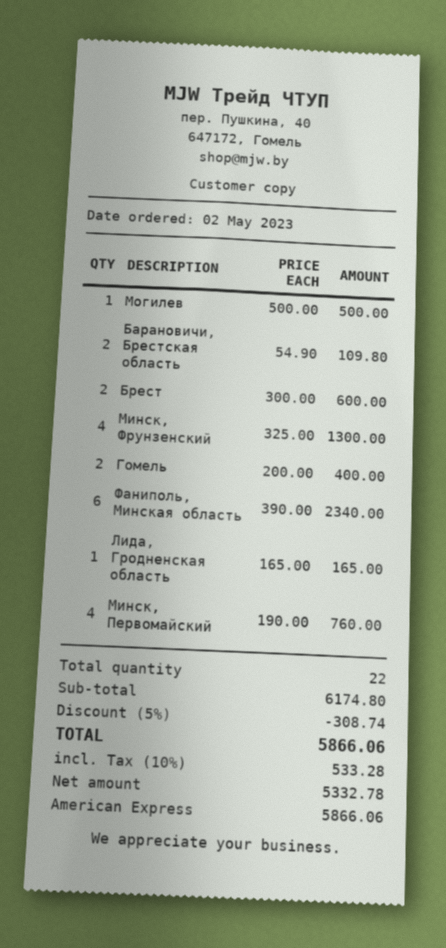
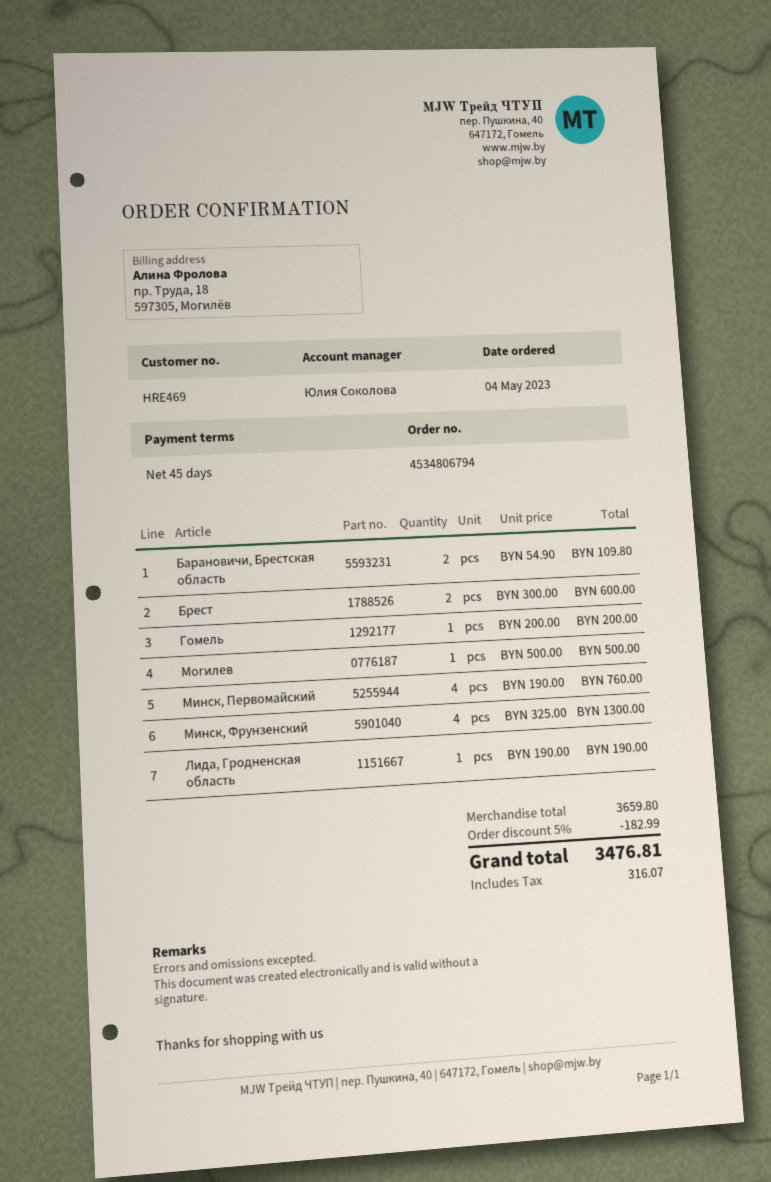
order date: 2023-05-02 -> 2023-05-04
Гомель: 2 x 200.00 = 400.00 -> 1 x 200.00 = 200.00
Фаниполь, Минская область: 6 x 390.00 = 2340.00 -> none
Лида, Гродненская область: 1 x 165.00 = 165.00 -> 1 x 190.00 = 190.00
subtotal: 6174.80 -> 3659.80
discount: 5% = 308.74 -> 5% = 182.99
tax: 533.28 -> 316.07
total: 5866.06 -> 3476.81

